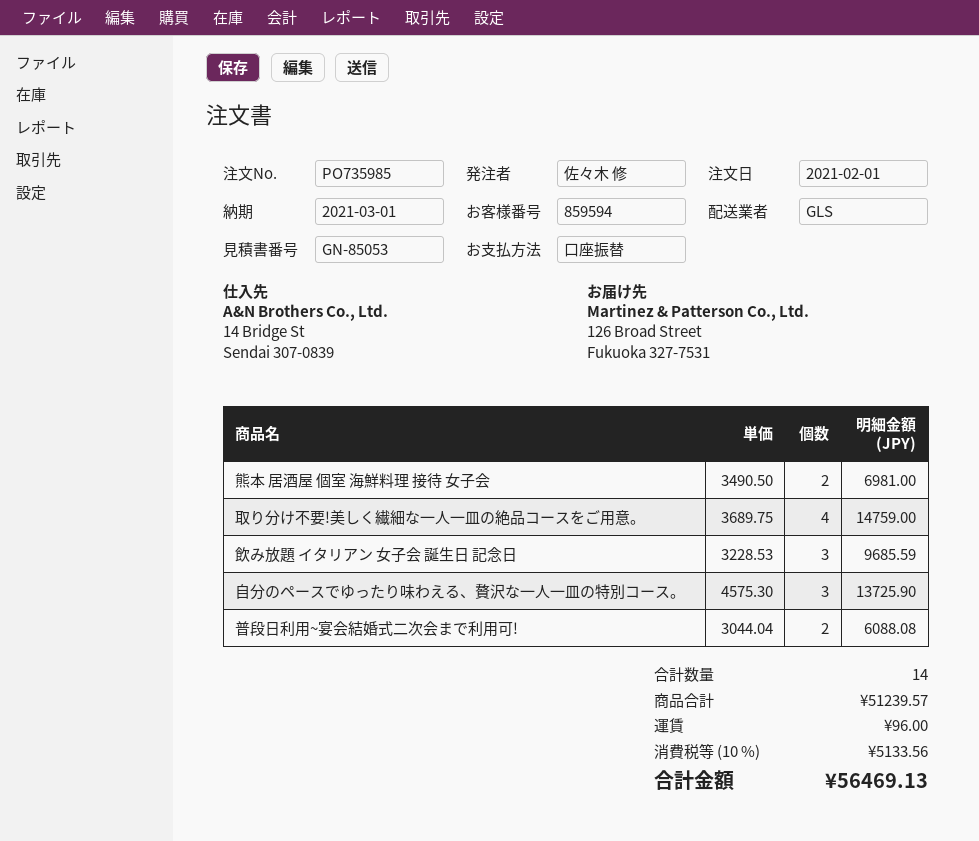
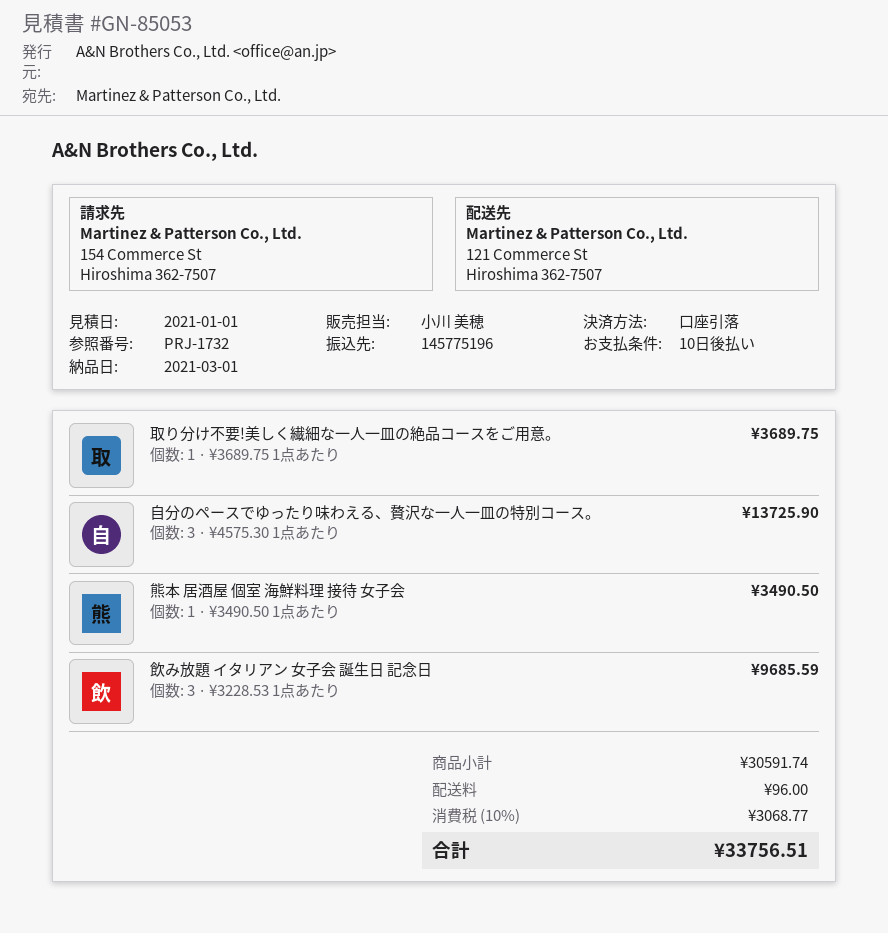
ship to: 126 Broad Street, Fukuoka 327-7531 -> 121 Commerce St, Hiroshima 362-7507
熊本 居酒屋 個室 海鮮料理 接待 女子会: 2 x 3490.50 = 6981.00 -> 1 x 3490.50 = 3490.50
取り分け不要!美しく繊細な一人一皿の絶品コースをご用意。: 4 x 3689.75 = 14759.00 -> 1 x 3689.75 = 3689.75
普段日利用~宴会結婚式二次会まで利用可!: 2 x 3044.04 = 6088.08 -> none
subtotal: 51239.57 -> 30591.74
tax: 10% = 5133.56 -> 10% = 3068.77
total: 56469.13 -> 33756.51

